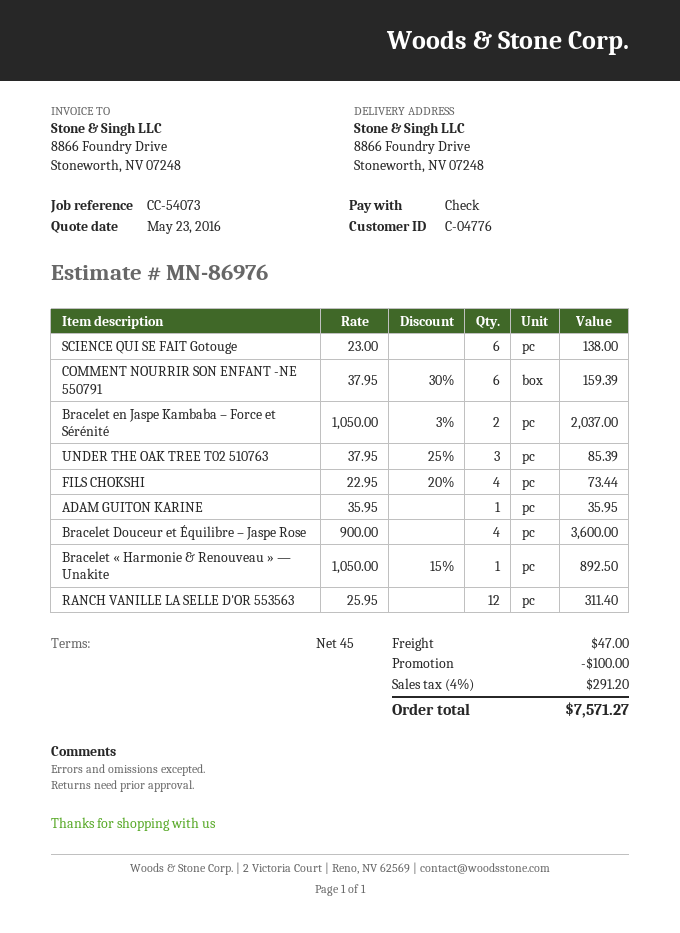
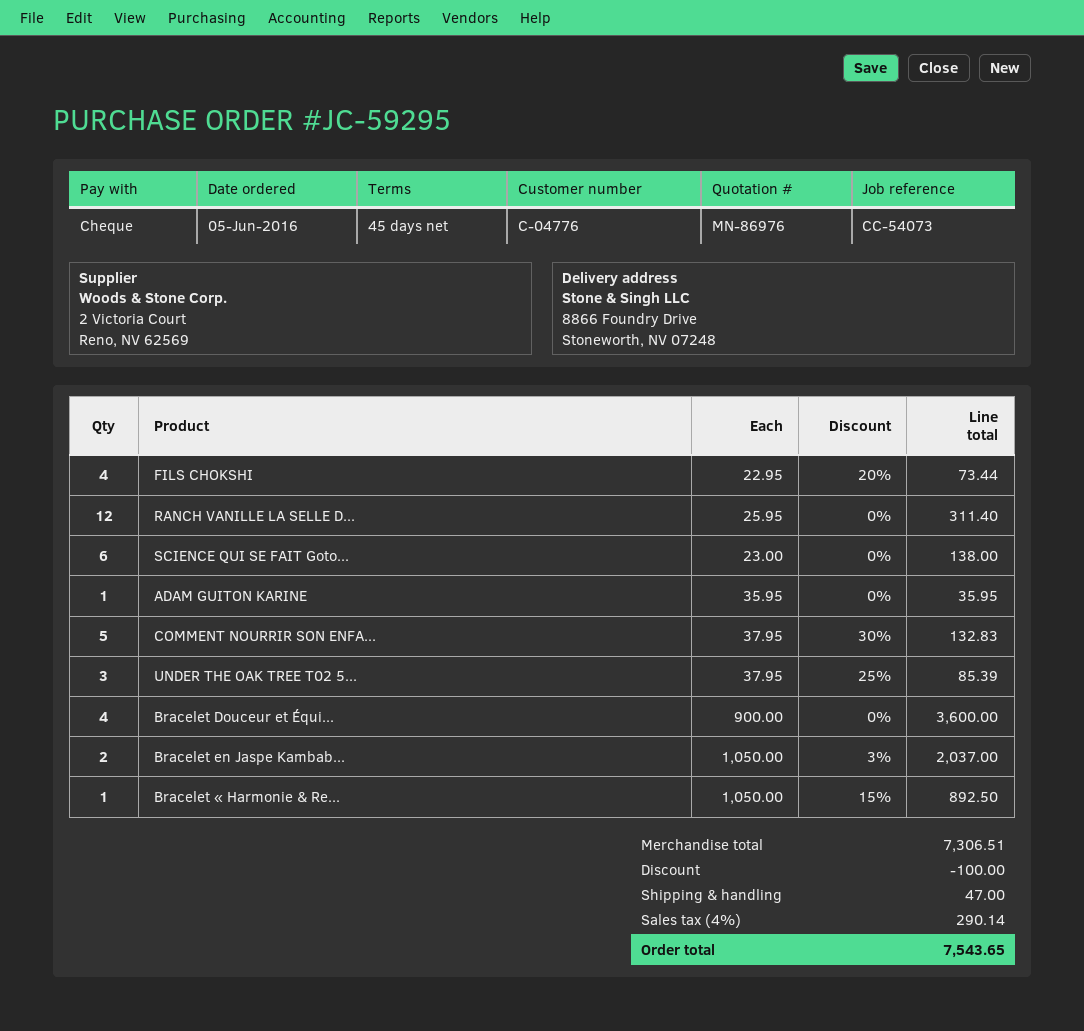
COMMENT NOURRIR SON ENFANT -NE 550791: 6 x 37.95 - 30% = 159.39 -> 5 x 37.95 - 30% = 132.83
tax: 4% = 291.20 -> 4% = 290.14
total: 7571.27 -> 7543.65

